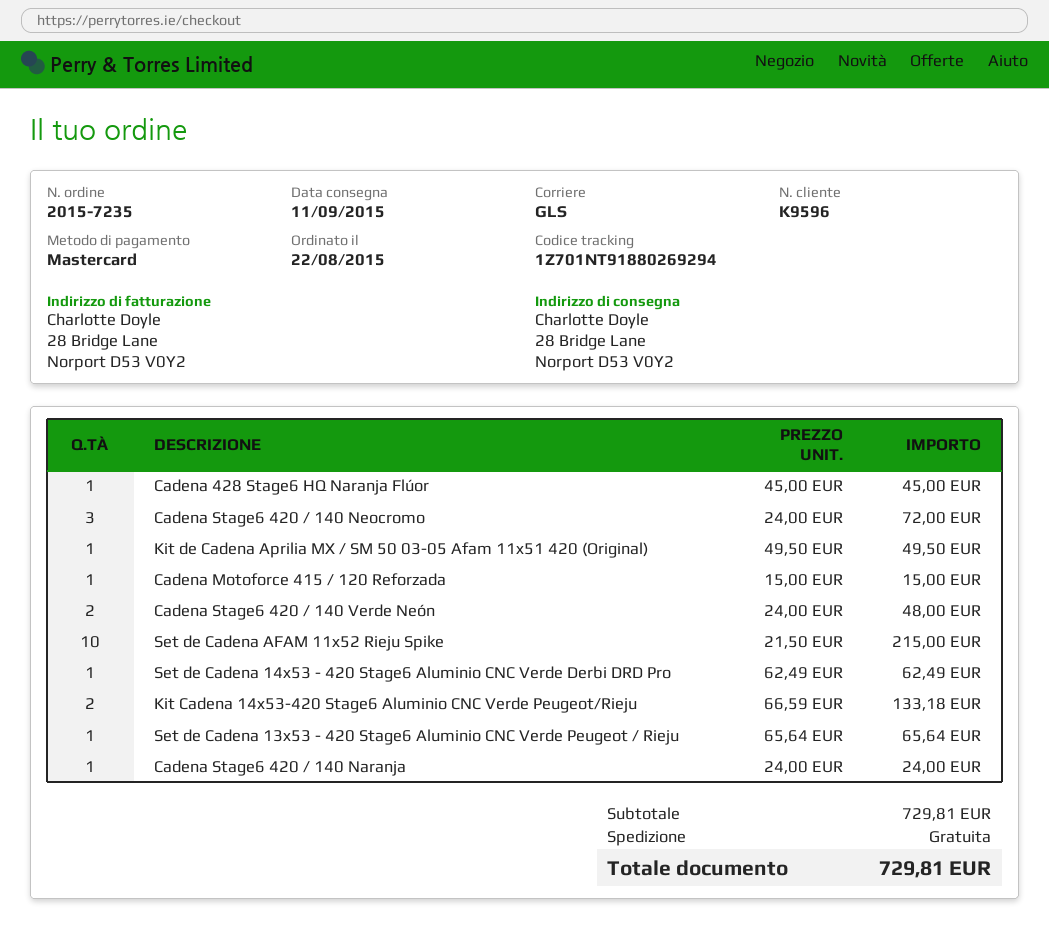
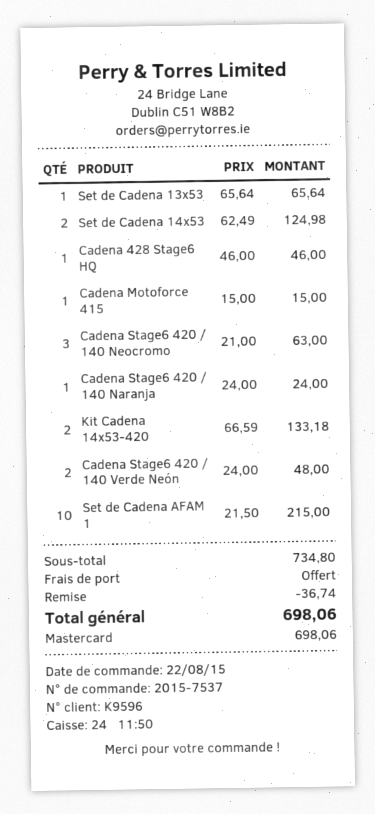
order number: 2015-7235 -> 2015-7537
Cadena 428 Stage6 HQ Naranja Flúor: 1 x 45.00 = 45.00 -> 1 x 46.00 = 46.00
Cadena Stage6 420 / 140 Neocromo: 3 x 24.00 = 72.00 -> 3 x 21.00 = 63.00
Kit de Cadena Aprilia MX / SM 50 03-05 Afam 11x51 420 (Original): 1 x 49.50 = 49.50 -> none
Set de Cadena 14x53 - 420 Stage6 Aluminio CNC Verde Derbi DRD Pro: 1 x 62.49 = 62.49 -> 2 x 62.49 = 124.98
subtotal: 729.81 -> 734.80
discount: none -> 36.74
total: 729.81 -> 698.06

